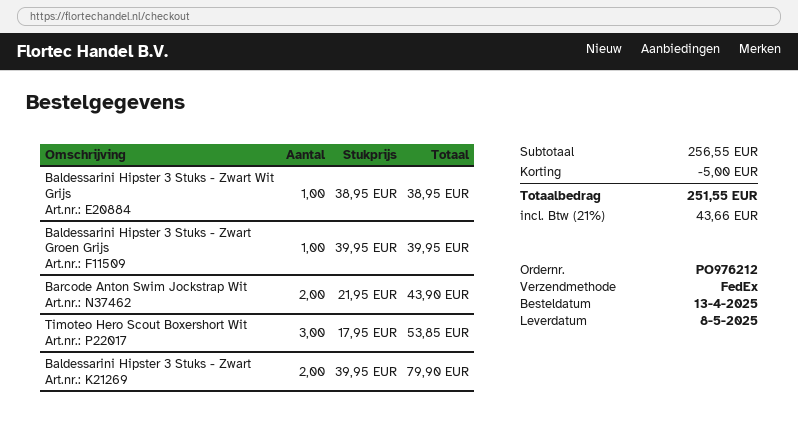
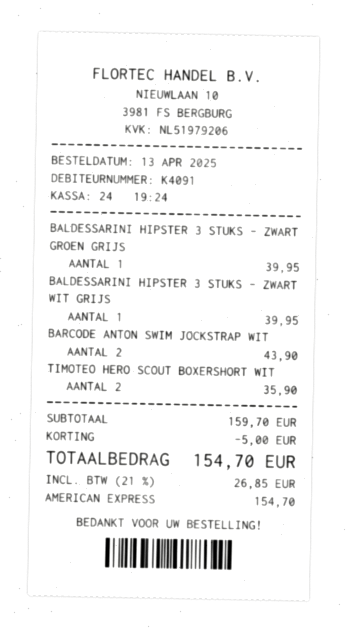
Baldessarini Hipster 3 Stuks - Zwart Wit Grijs: 1 for 38.95 -> 1 for 39.95
Timoteo Hero Scout Boxershort Wit: 3 for 53.85 -> 2 for 35.90
Baldessarini Hipster 3 Stuks - Zwart: 2 for 79.90 -> none
subtotal: 256.55 -> 159.70
tax: 21% = 43.66 -> 21% = 26.85
total: 251.55 -> 154.70

